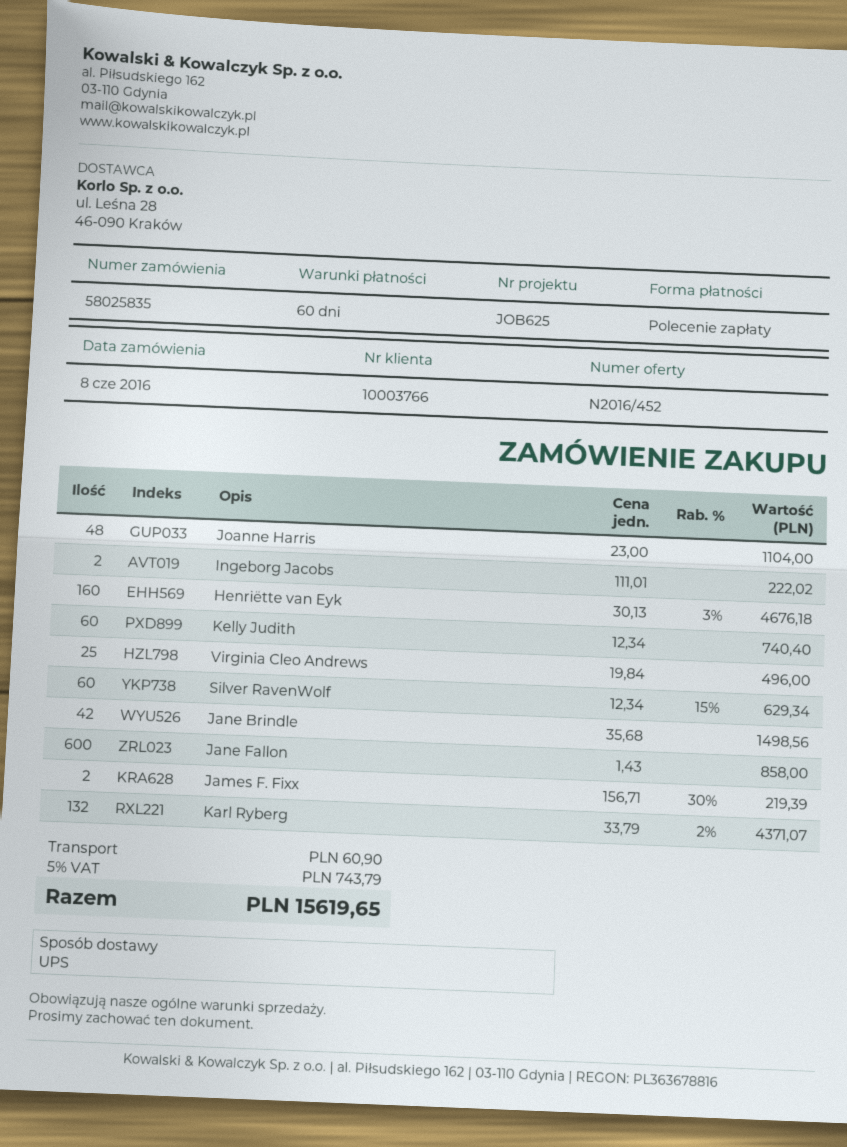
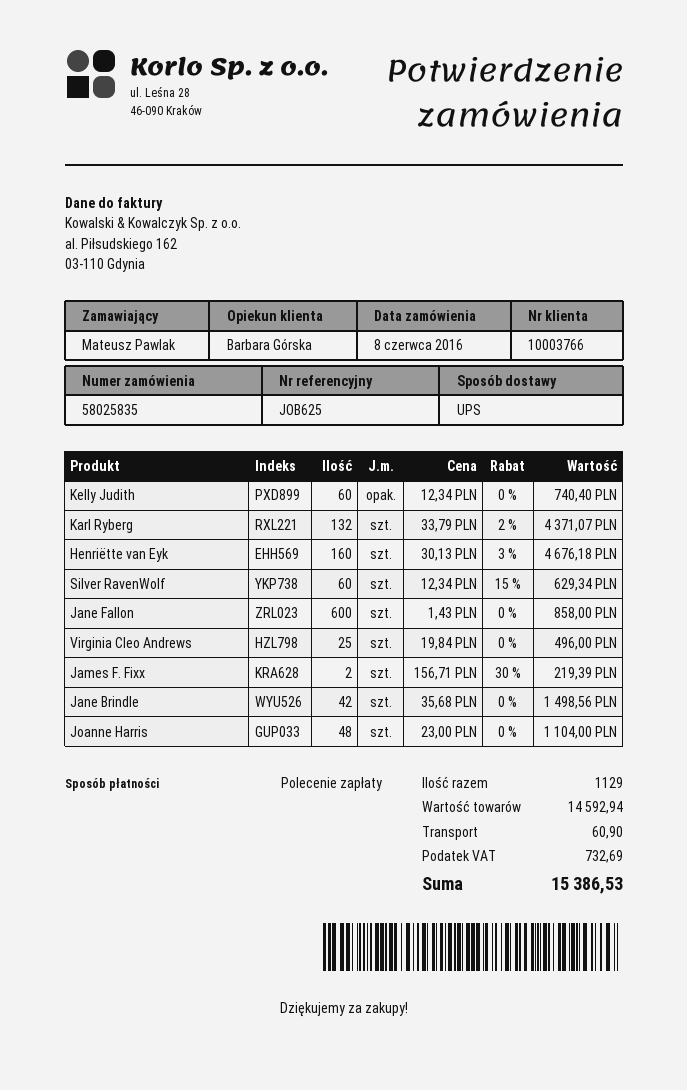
Ingeborg Jacobs: 2 x 111.01 = 222.02 -> none
tax: 743.79 -> 732.69
total: 15619.65 -> 15386.53

